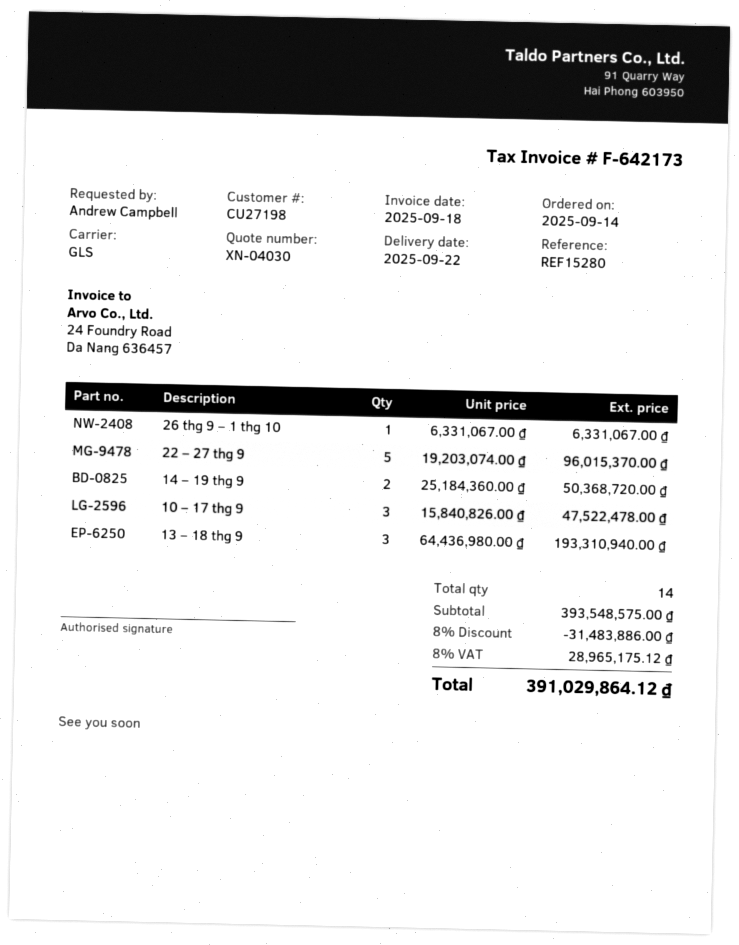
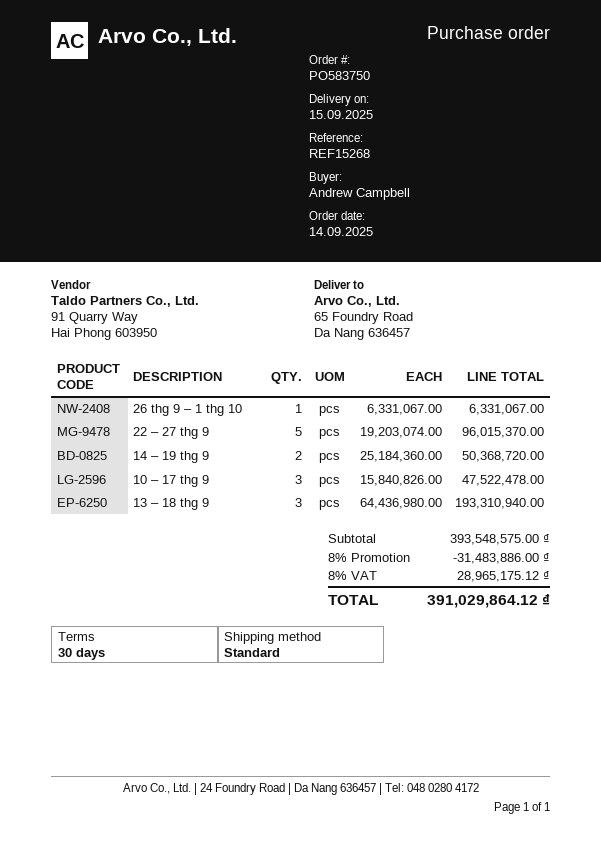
delivery date: 2025-09-22 -> 2025-09-15
reference: REF15280 -> REF15268
shipping method: GLS -> standard

